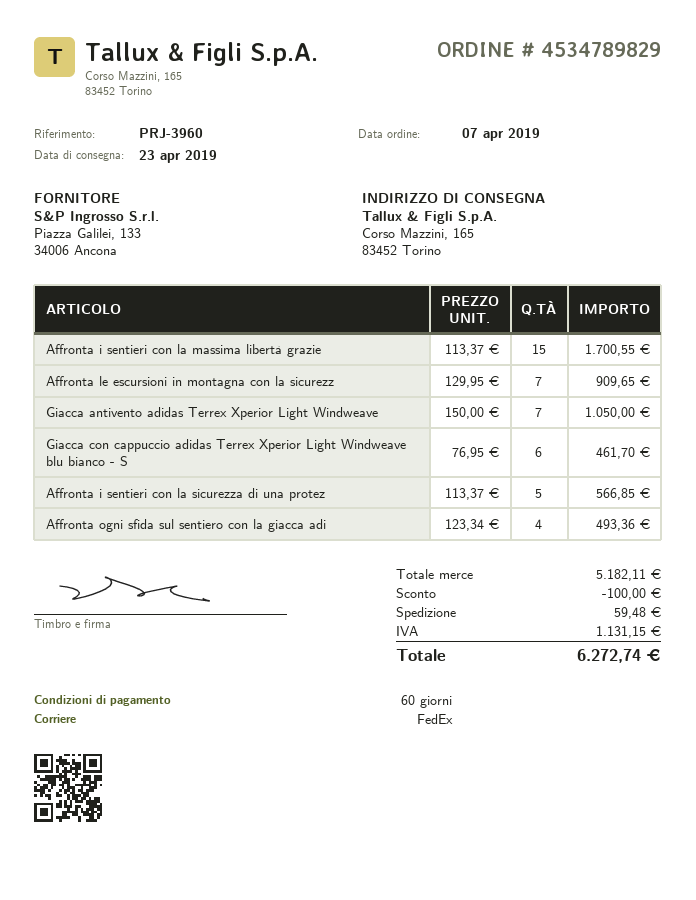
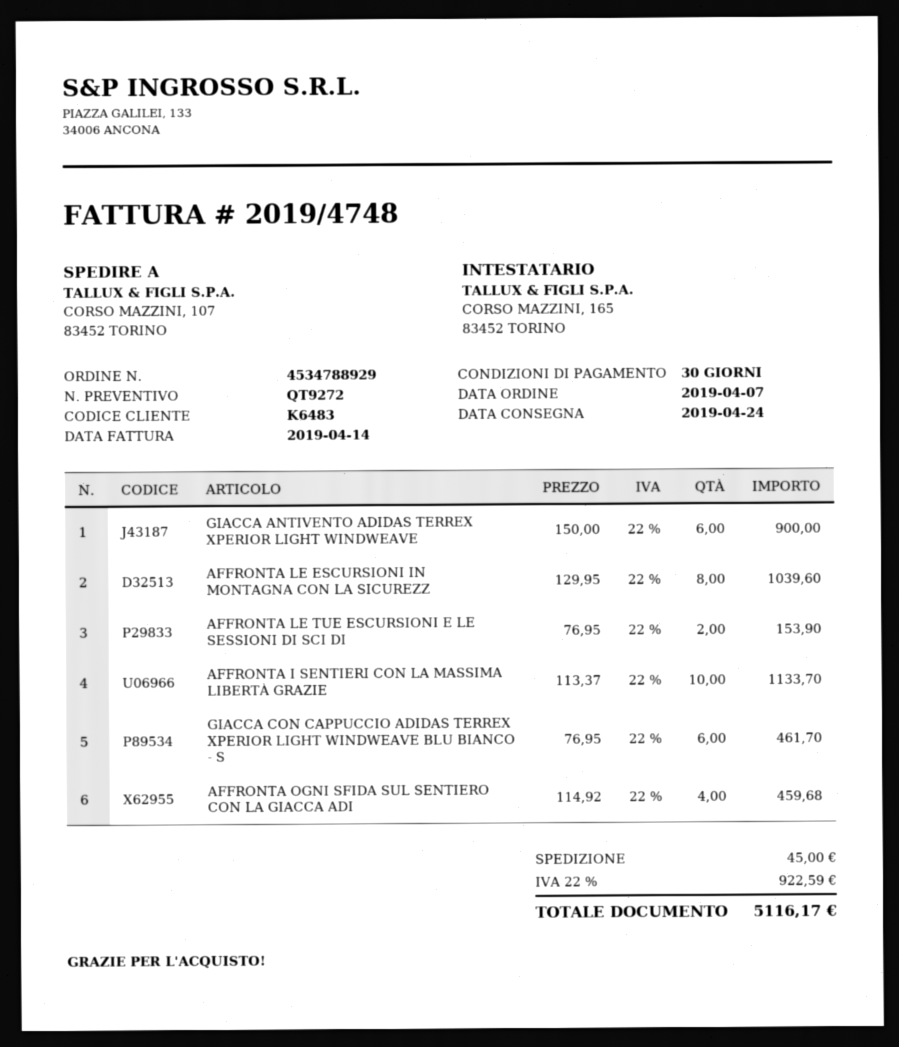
order number: 4534789829 -> 4534788929
delivery date: 2019-04-23 -> 2019-04-24
payment terms: 60 days -> 30 days
ship to: Corso Mazzini, 165, 83452 Torino -> CORSO MAZZINI, 107, 83452 TORINO
Affronta i sentieri con la massima libertà grazie: 15 x 113.37 = 1700.55 -> 10 x 113.37 = 1133.70
Affronta le escursioni in montagna con la sicurezz: 7 x 129.95 = 909.65 -> 8 x 129.95 = 1039.60
Giacca antivento adidas Terrex Xperior Light Windweave: 7 x 150.00 = 1050.00 -> 6 x 150.00 = 900.00
Affronta i sentieri con la sicurezza di una protez: 5 x 113.37 = 566.85 -> none
Affronta ogni sfida sul sentiero con la giacca adi: 4 x 123.34 = 493.36 -> 4 x 114.92 = 459.68
AFFRONTA LE TUE ESCURSIONI E LE SESSIONI DI SCI DI: none -> 2 x 76.95 = 153.90
discount: 100.00 -> none
shipping: 59.48 -> 45.00
tax: 1131.15 -> 922.59
total: 6272.74 -> 5116.17

